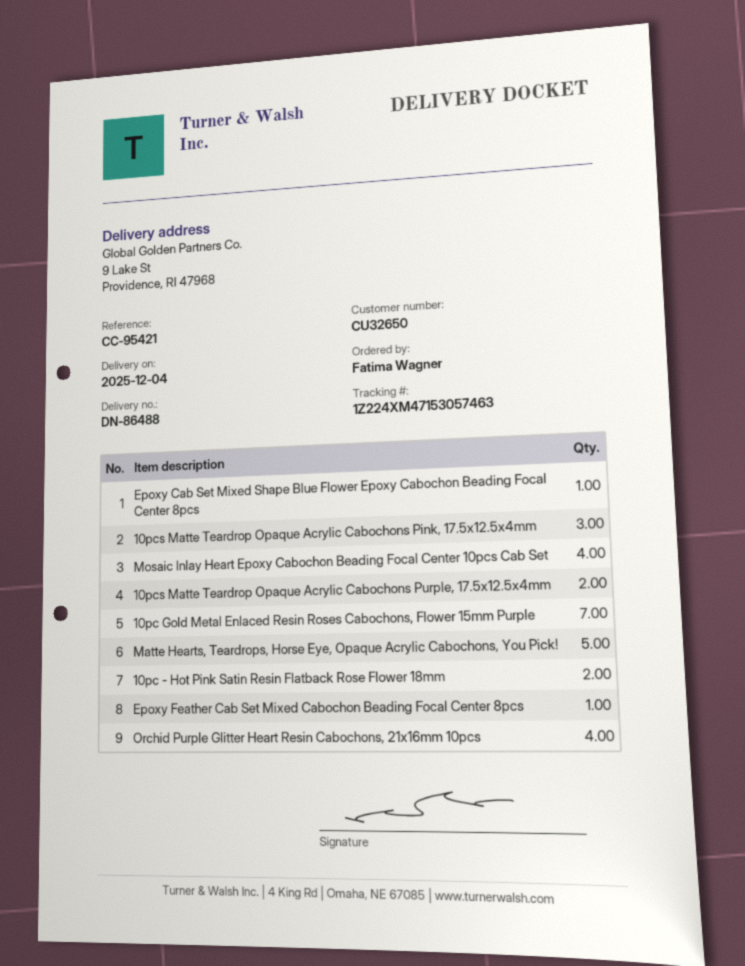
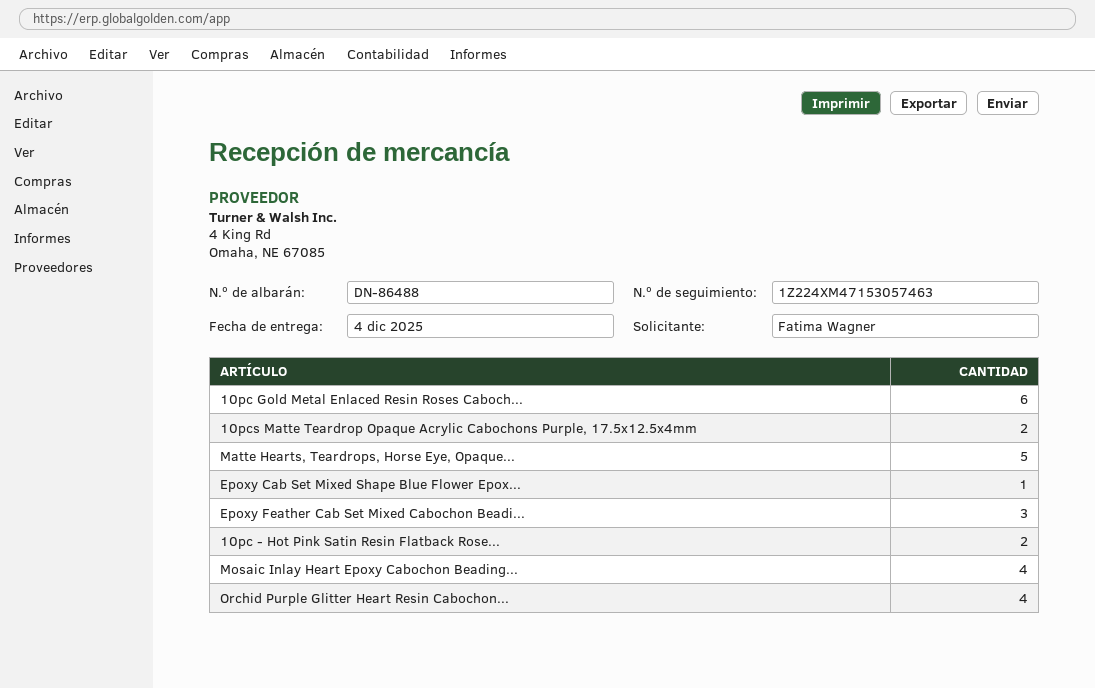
10pcs Matte Teardrop Opaque Acrylic Cabochons Pink, 17.5x12.5x4mm: 3 -> none
10pc Gold Metal Enlaced Resin Roses Cabochons, Flower 15mm Purple: 7 -> 6
Epoxy Feather Cab Set Mixed Cabochon Beading Focal Center 8pcs: 1 -> 3

